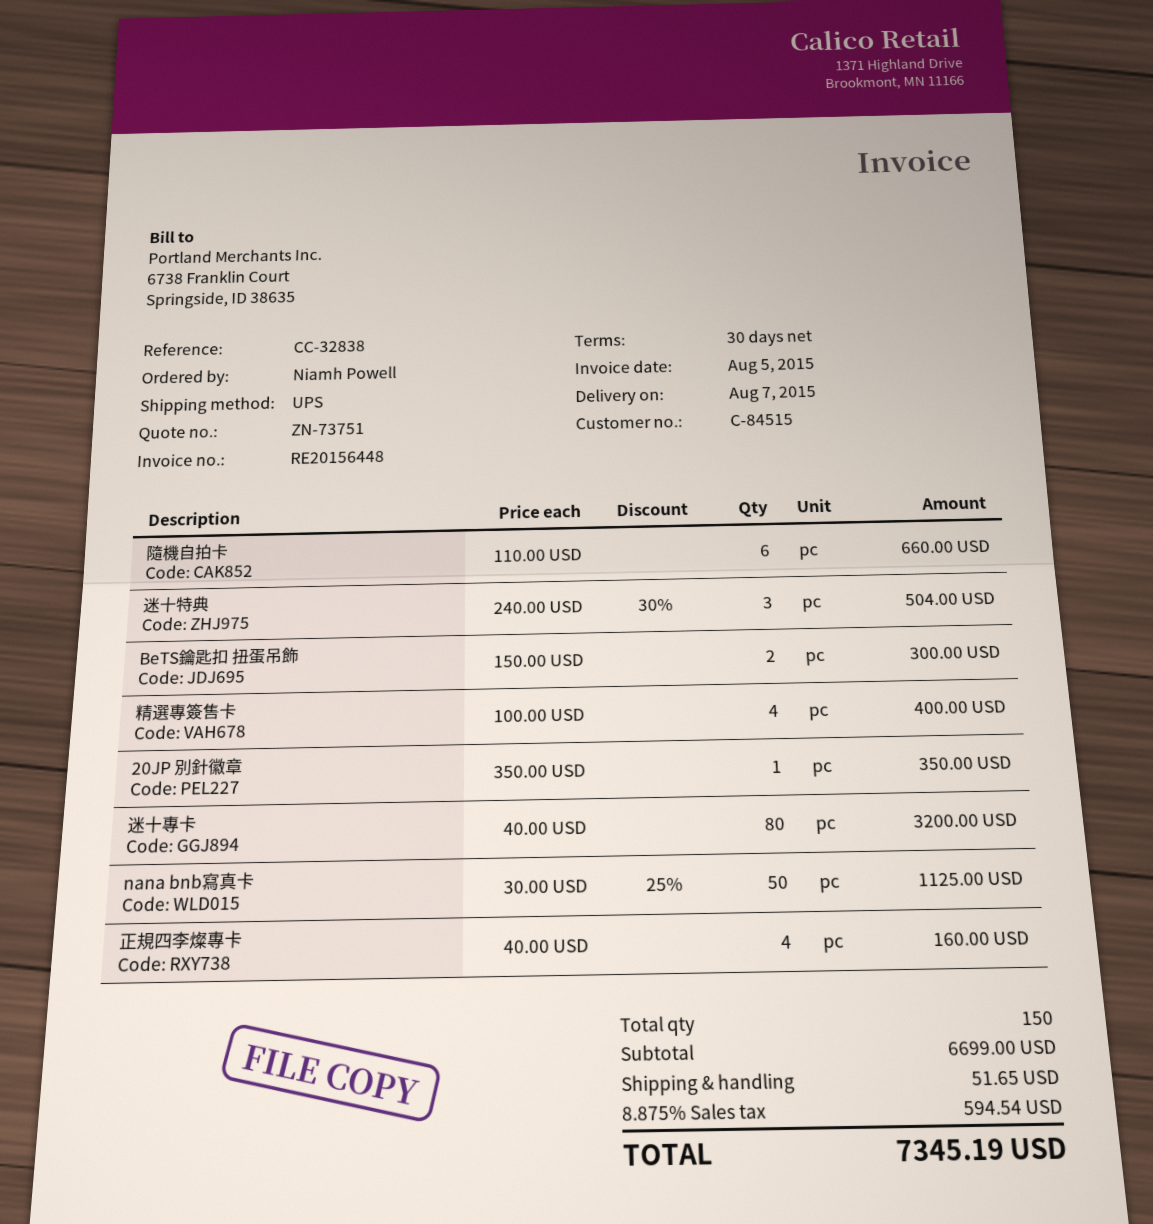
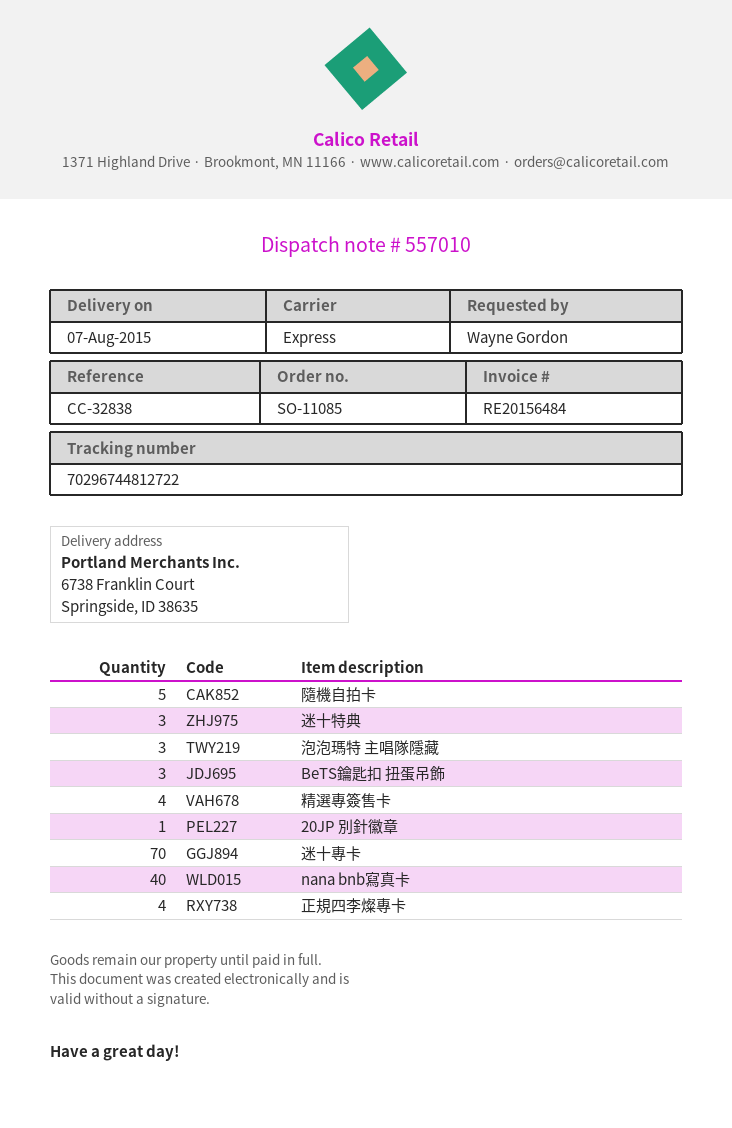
invoice number: RE20156448 -> RE20156484
ordered by: Niamh Powell -> Wayne Gordon
shipping method: UPS -> express
隨機自拍卡: 6 -> 5
BeTS鑰匙扣 扭蛋吊飾: 2 -> 3
迷十專卡: 80 -> 70
nana bnb寫真卡: 50 -> 40
泡泡瑪特 主唱隊隱藏: none -> 3

